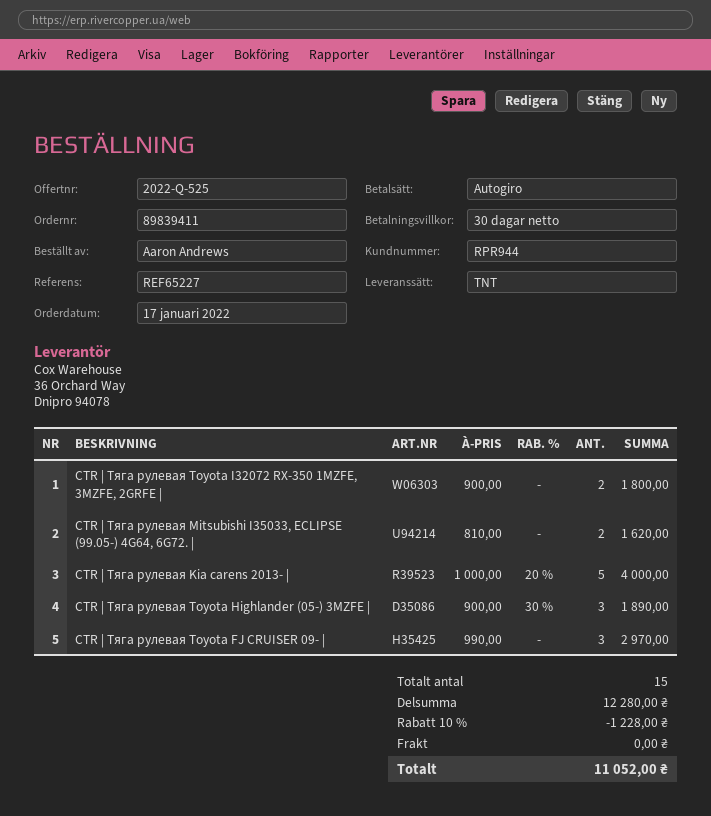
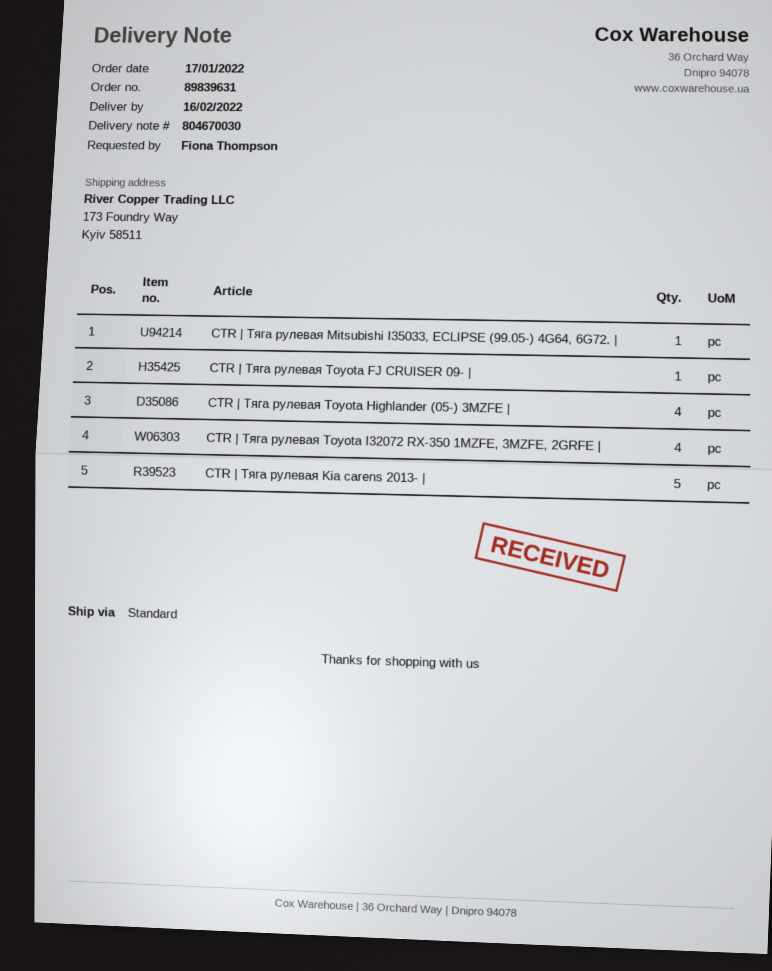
order number: 89839411 -> 89839631
ordered by: Aaron Andrews -> Fiona Thompson
shipping method: TNT -> standard
CTR | Тяга рулевая Toyota I32072 RX-350 1MZFE, 3MZFE, 2GRFE |: 2 -> 4
CTR | Тяга рулевая Mitsubishi I35033, ECLIPSE (99.05-) 4G64, 6G72. |: 2 -> 1
CTR | Тяга рулевая Toyota Highlander (05-) 3MZFE |: 3 -> 4
CTR | Тяга рулевая Toyota FJ CRUISER 09- |: 3 -> 1

